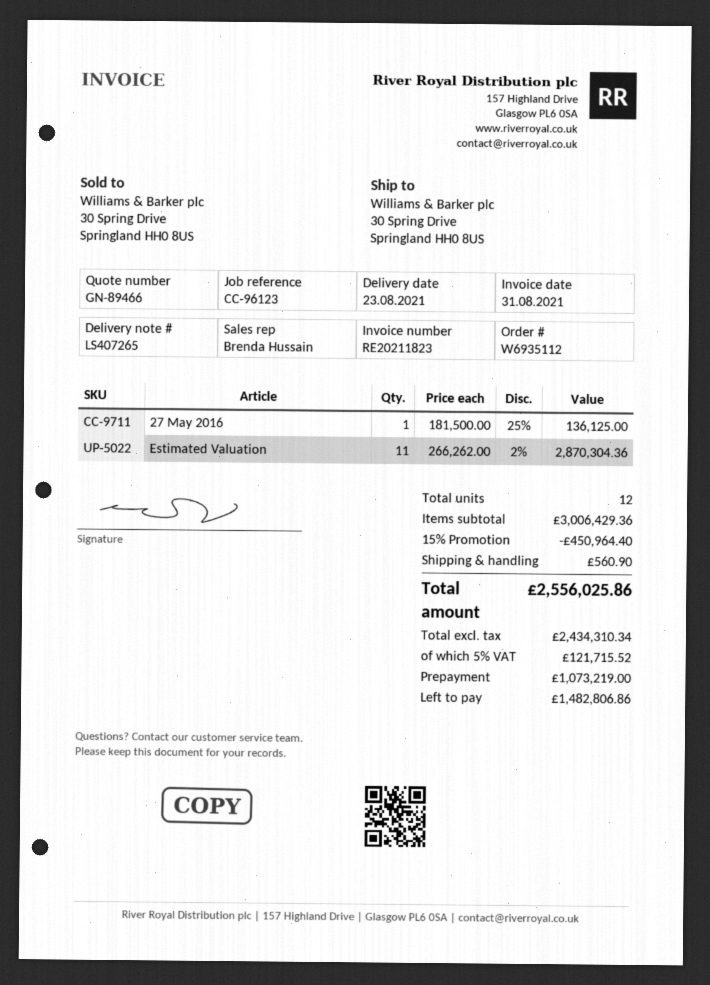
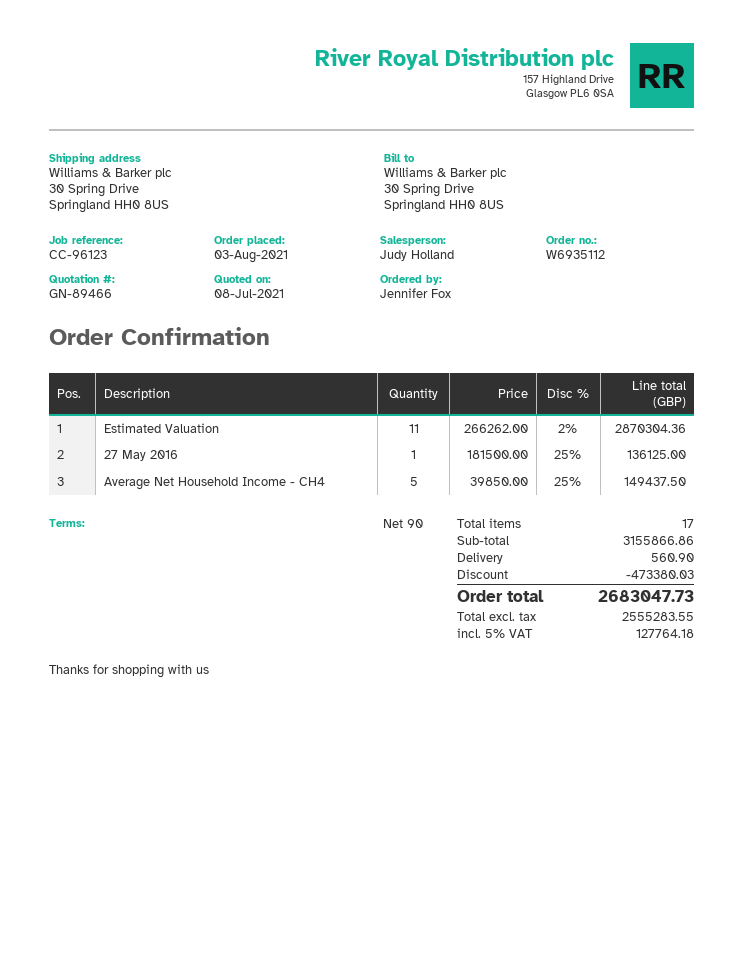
sales rep: Brenda Hussain -> Judy Holland
Average Net Household Income - CH4: none -> 5 x 39850.00 - 25% = 149437.50
total quantity: 12 -> 17
subtotal: 3006429.36 -> 3155866.86
discount: 450964.40 -> 473380.03
net: 2434310.34 -> 2555283.55
tax: 5% = 121715.52 -> 5% = 127764.18
total: 2556025.86 -> 2683047.73

